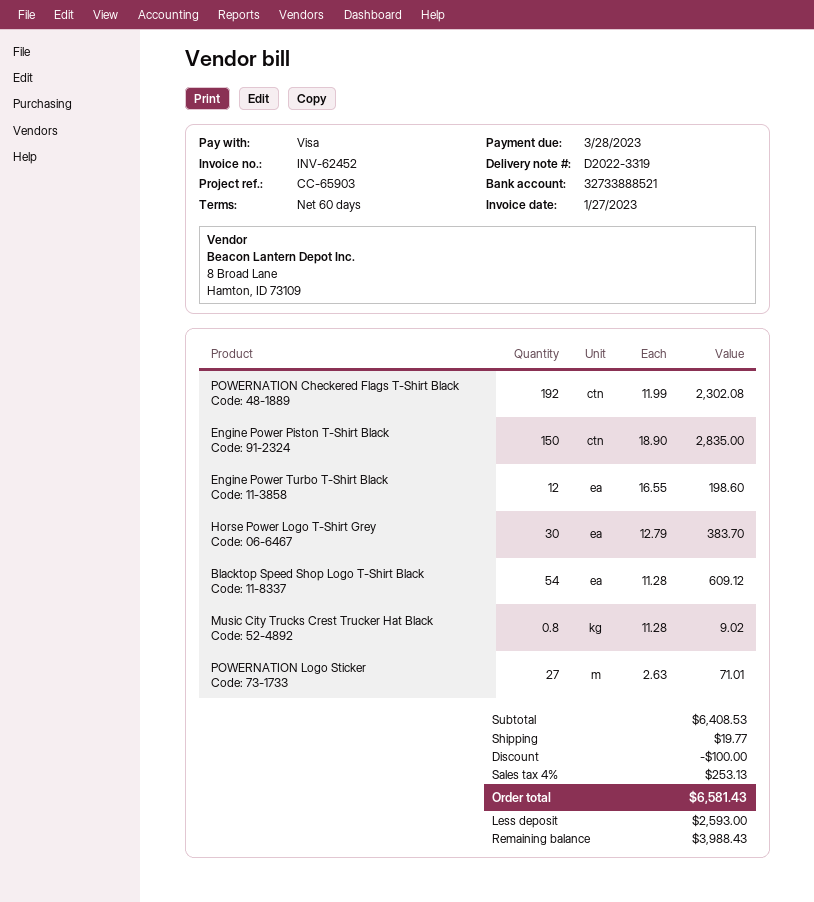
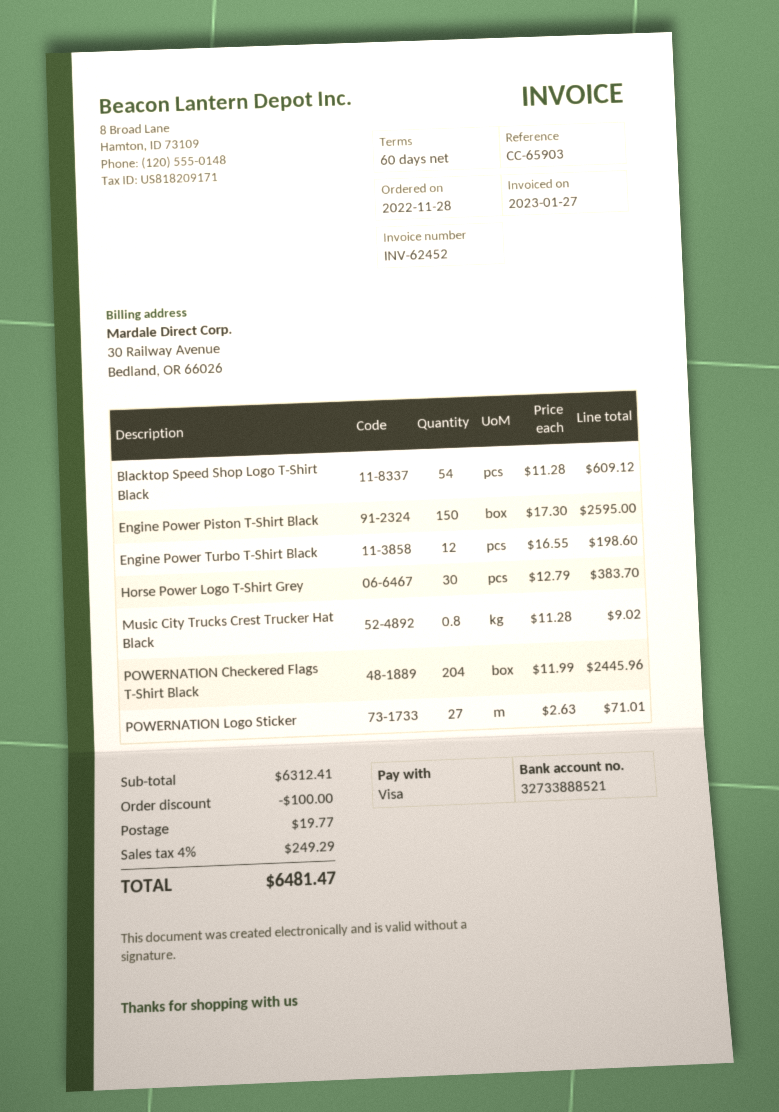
POWERNATION Checkered Flags T-Shirt Black: 192 x 11.99 = 2302.08 -> 204 x 11.99 = 2445.96
Engine Power Piston T-Shirt Black: 150 x 18.90 = 2835.00 -> 150 x 17.30 = 2595.00
subtotal: 6408.53 -> 6312.41
tax: 4% = 253.13 -> 4% = 249.29
total: 6581.43 -> 6481.47

